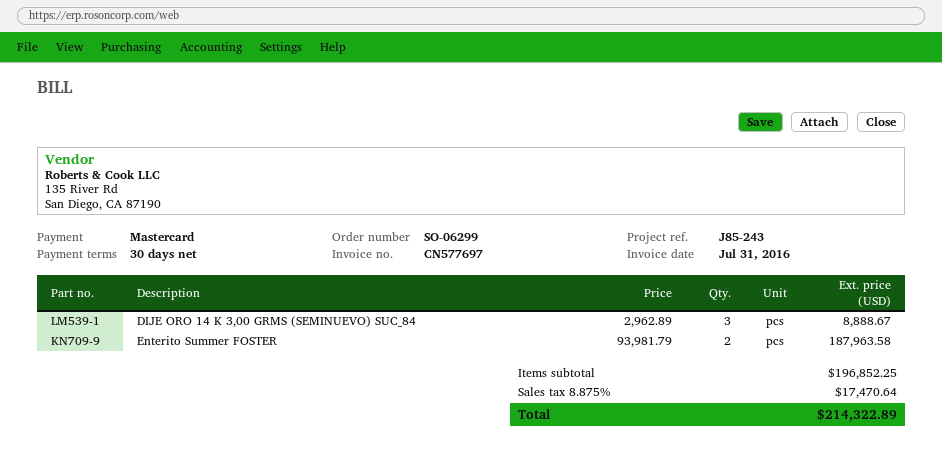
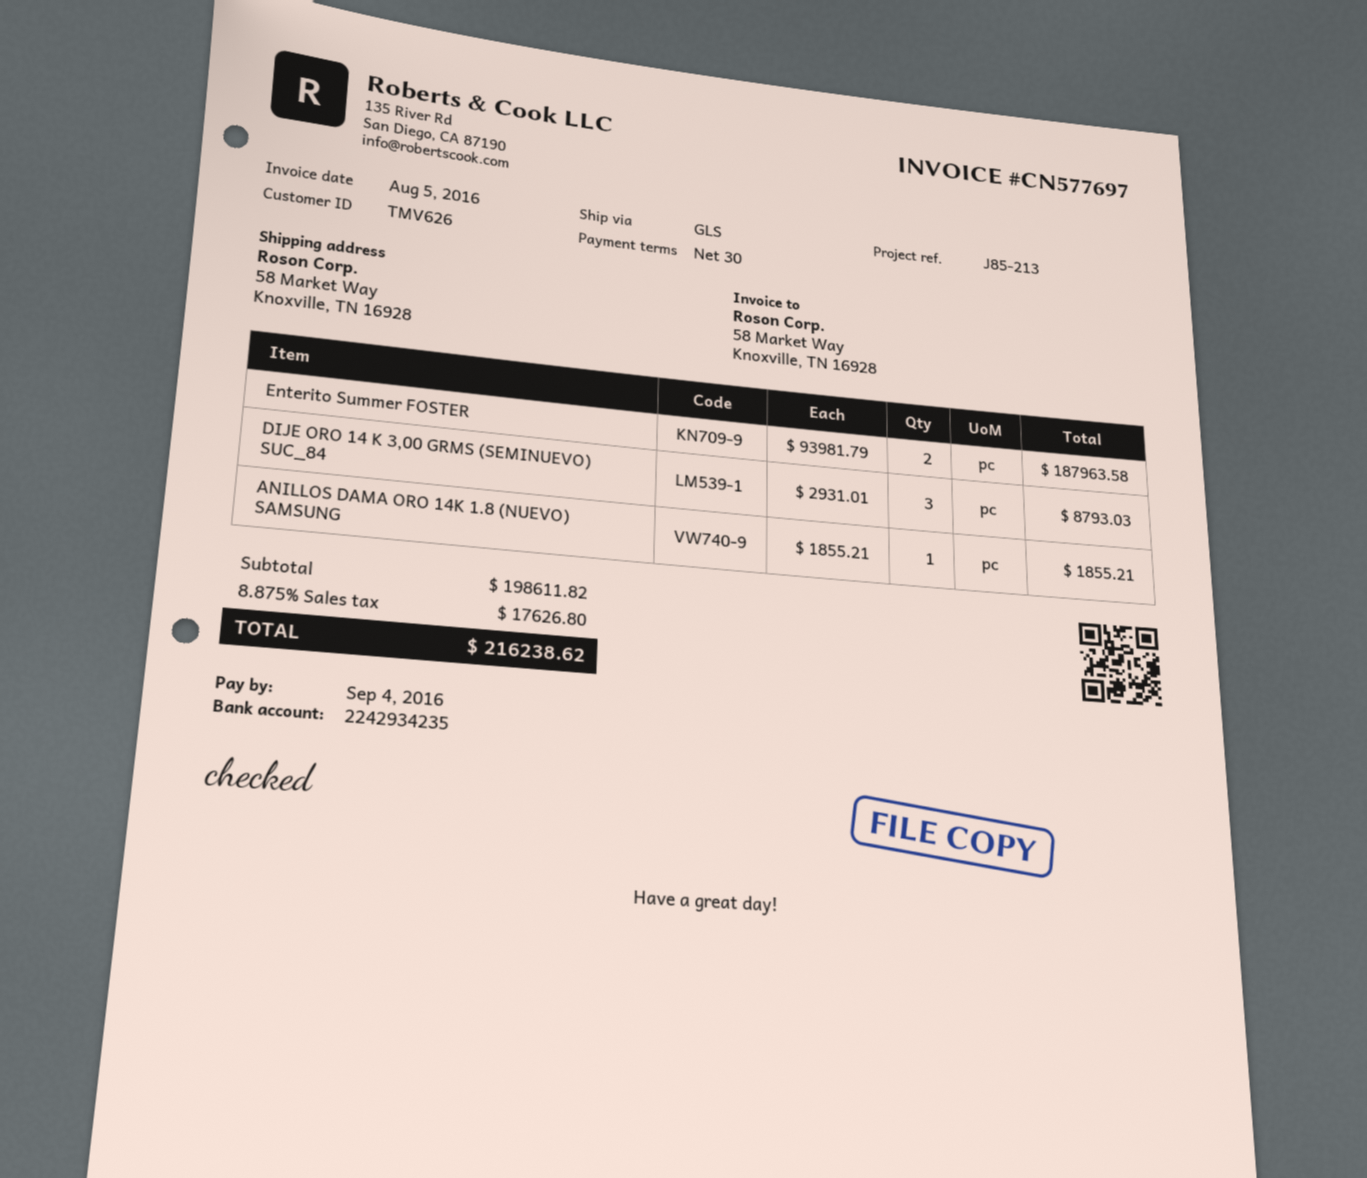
invoice date: 2016-07-31 -> 2016-08-05
reference: J85-243 -> J85-213
DIJE ORO 14 K 3,00 GRMS (SEMINUEVO) SUC_84: 3 x 2962.89 = 8888.67 -> 3 x 2931.01 = 8793.03
ANILLOS DAMA ORO 14K 1.8 (NUEVO) SAMSUNG: none -> 1 x 1855.21 = 1855.21
subtotal: 196852.25 -> 198611.82
tax: 8.875% = 17470.64 -> 8.875% = 17626.80
total: 214322.89 -> 216238.62

